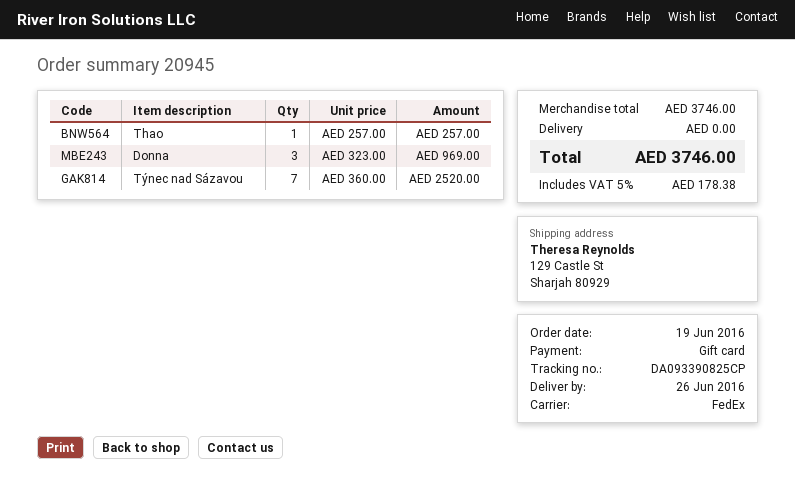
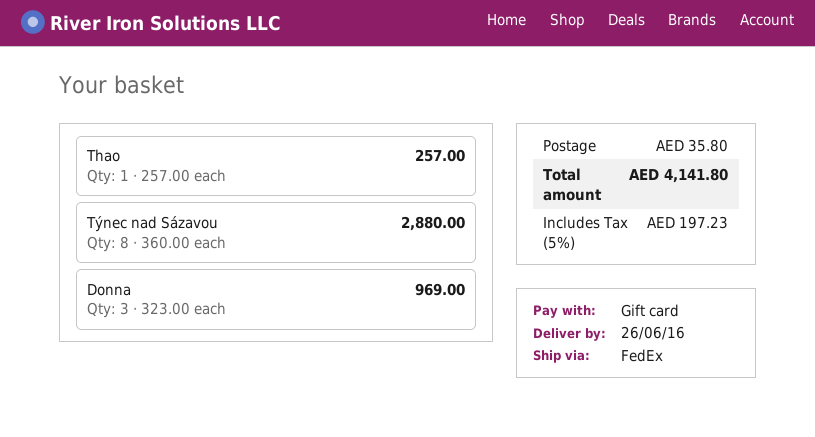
Týnec nad Sázavou: 7 x 360.00 = 2520.00 -> 8 x 360.00 = 2880.00
shipping: 0.00 -> 35.80
tax: 5% = 178.38 -> 5% = 197.23
total: 3746.00 -> 4141.80

